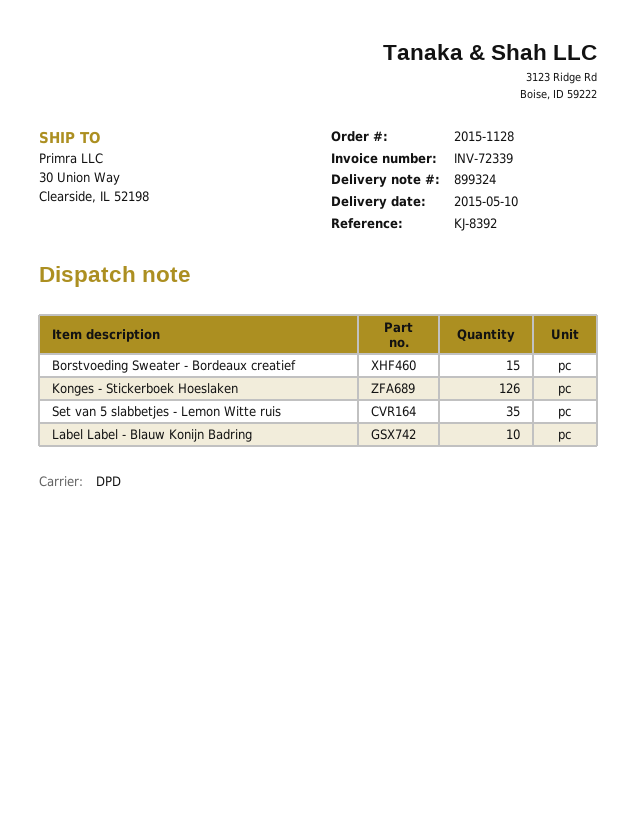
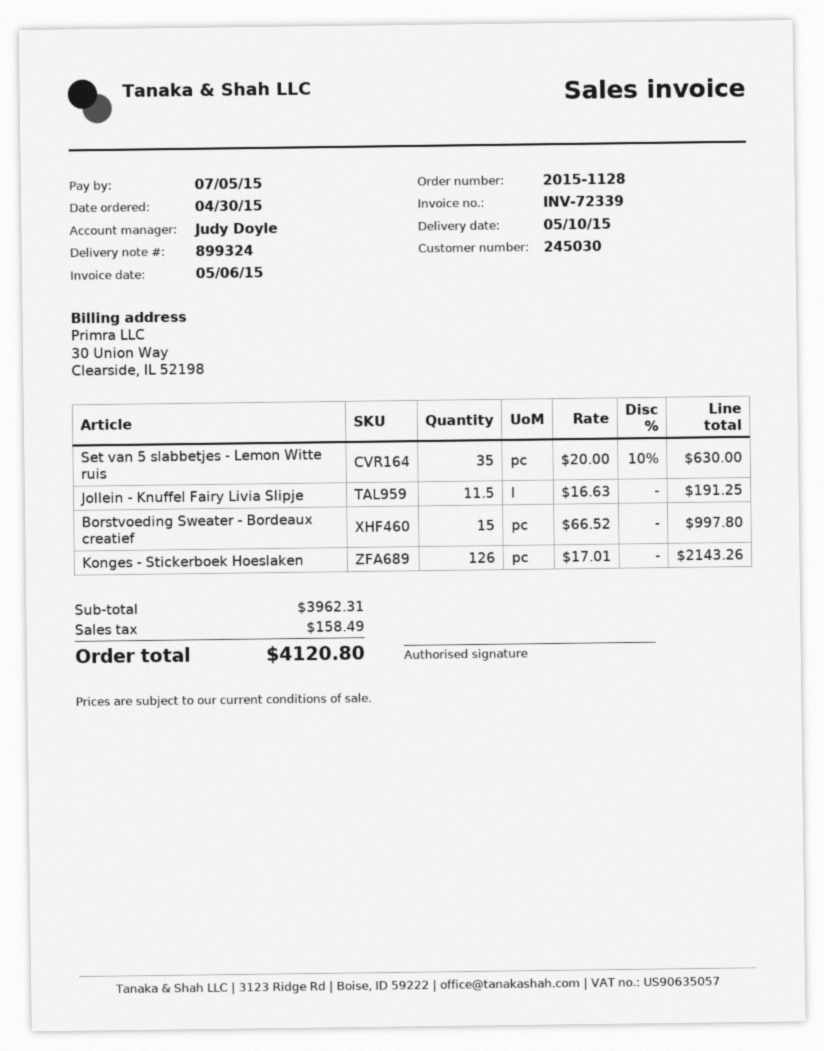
Label Label - Blauw Konijn Badring: 10 -> none
Jollein - Knuffel Fairy Livia Slipje: none -> 11.5

